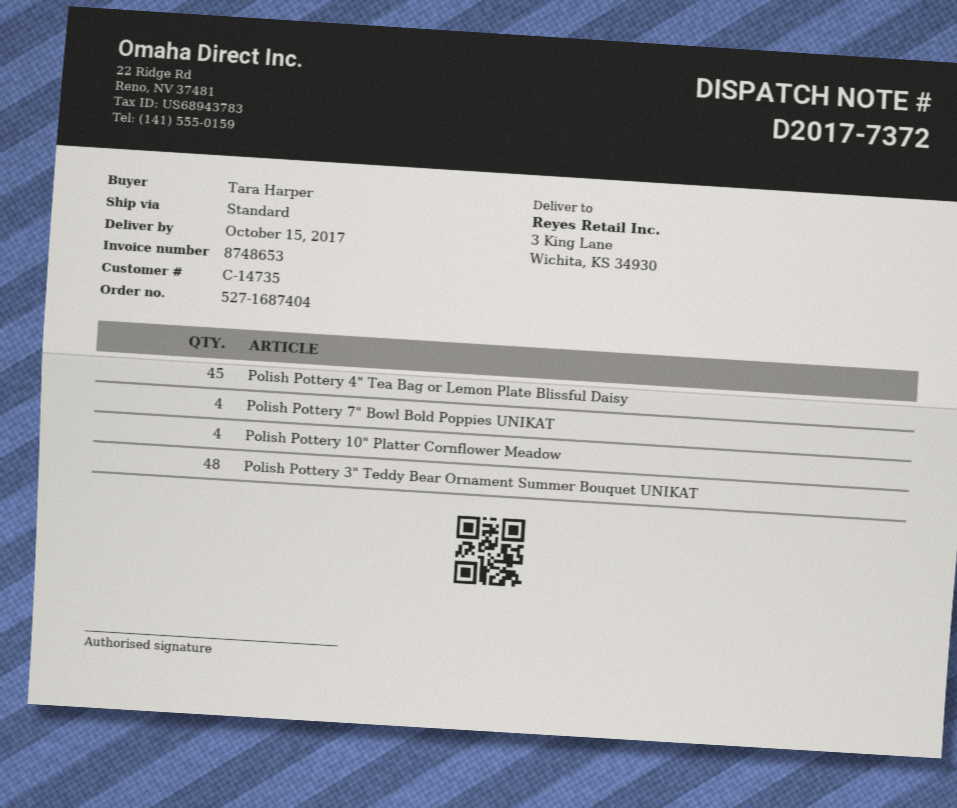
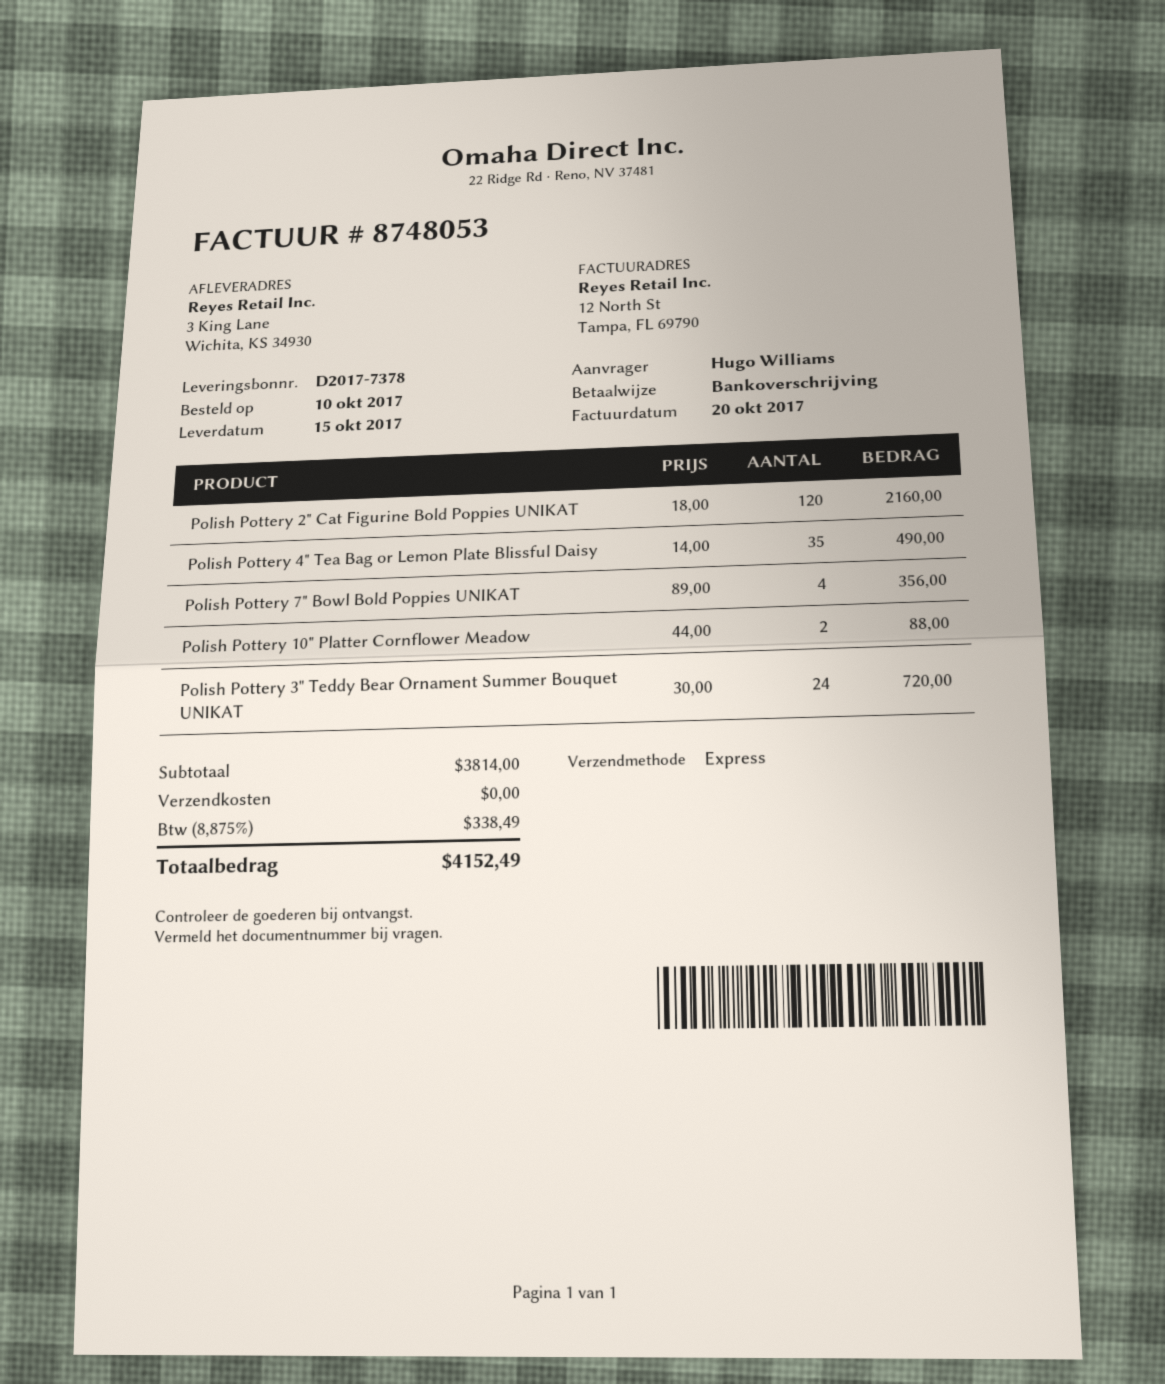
delivery note number: D2017-7372 -> D2017-7378
invoice number: 8748653 -> 8748053
ordered by: Tara Harper -> Hugo Williams
shipping method: standard -> express
Polish Pottery 4" Tea Bag or Lemon Plate Blissful Daisy: 45 -> 35
Polish Pottery 10" Platter Cornflower Meadow: 4 -> 2
Polish Pottery 3" Teddy Bear Ornament Summer Bouquet UNIKAT: 48 -> 24
Polish Pottery 2" Cat Figurine Bold Poppies UNIKAT: none -> 120

